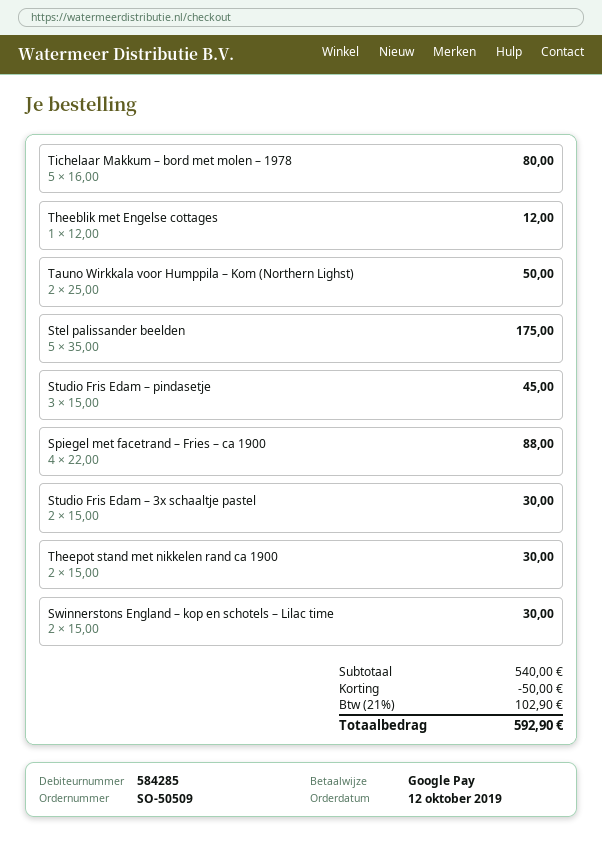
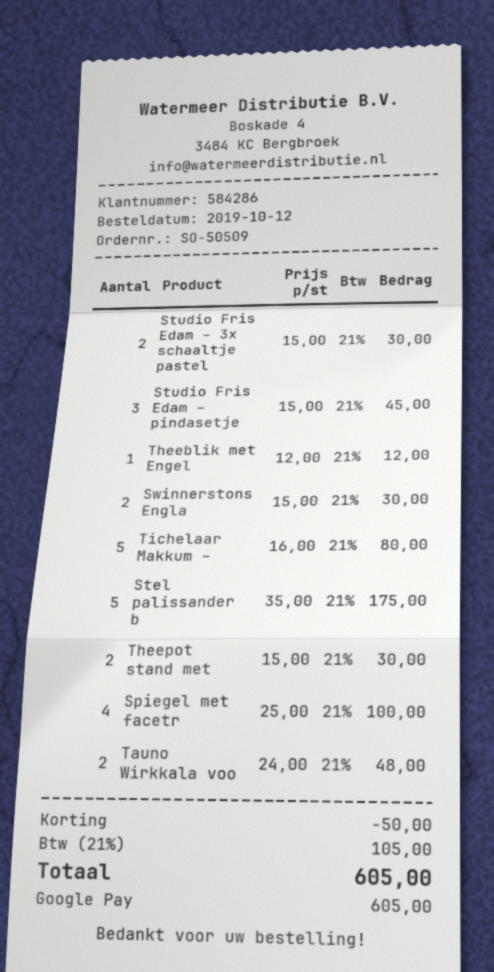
customer number: 584285 -> 584286
Tauno Wirkkala voor Humppila – Kom (Northern Lighst): 2 x 25.00 = 50.00 -> 2 x 24.00 = 48.00
Spiegel met facetrand – Fries – ca 1900: 4 x 22.00 = 88.00 -> 4 x 25.00 = 100.00
tax: 21% = 102.90 -> 21% = 105.00
total: 592.90 -> 605.00

